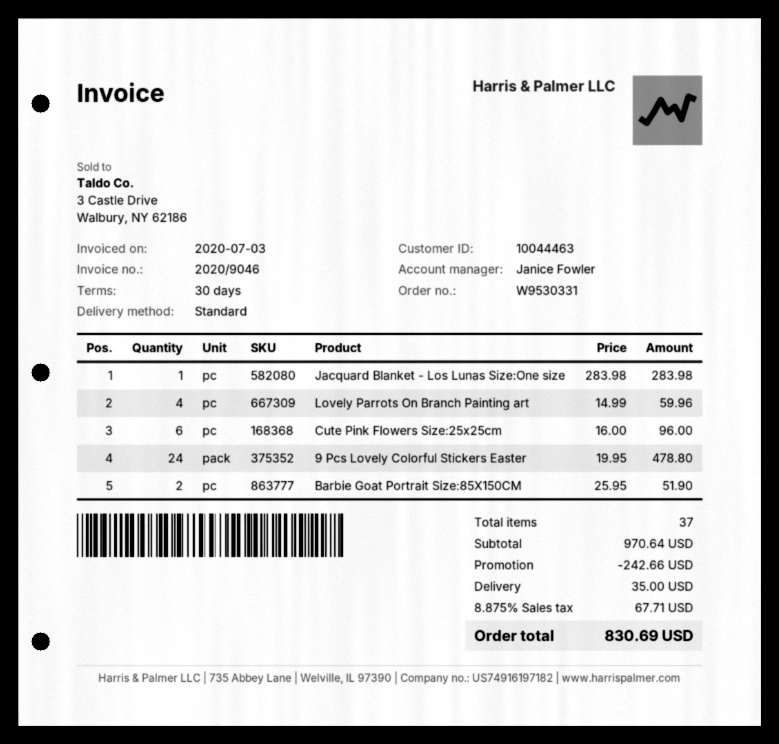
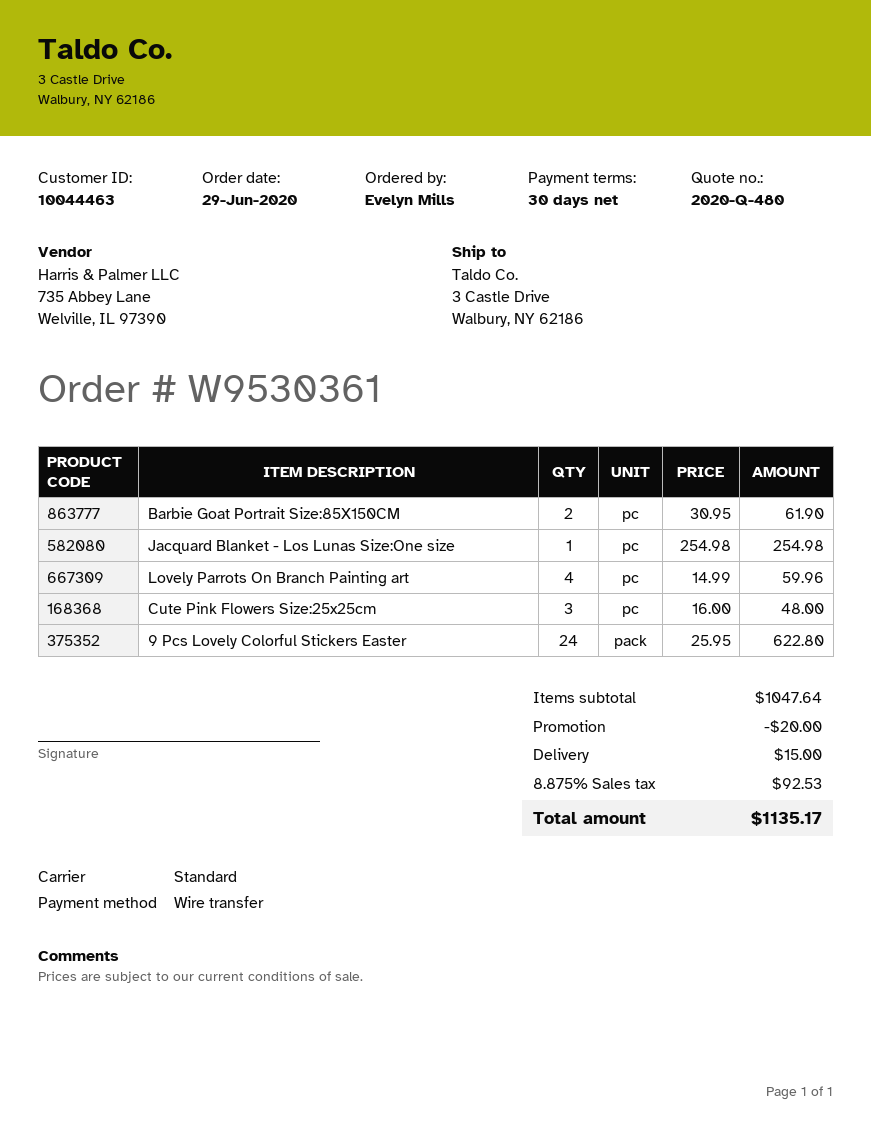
order number: W9530331 -> W9530361
Jacquard Blanket - Los Lunas Size:One size: 1 x 283.98 = 283.98 -> 1 x 254.98 = 254.98
Cute Pink Flowers Size:25x25cm: 6 x 16.00 = 96.00 -> 3 x 16.00 = 48.00
9 Pcs Lovely Colorful Stickers Easter: 24 x 19.95 = 478.80 -> 24 x 25.95 = 622.80
Barbie Goat Portrait Size:85X150CM: 2 x 25.95 = 51.90 -> 2 x 30.95 = 61.90
subtotal: 970.64 -> 1047.64
discount: 242.66 -> 20.00
shipping: 35.00 -> 15.00
tax: 8.875% = 67.71 -> 8.875% = 92.53
total: 830.69 -> 1135.17

